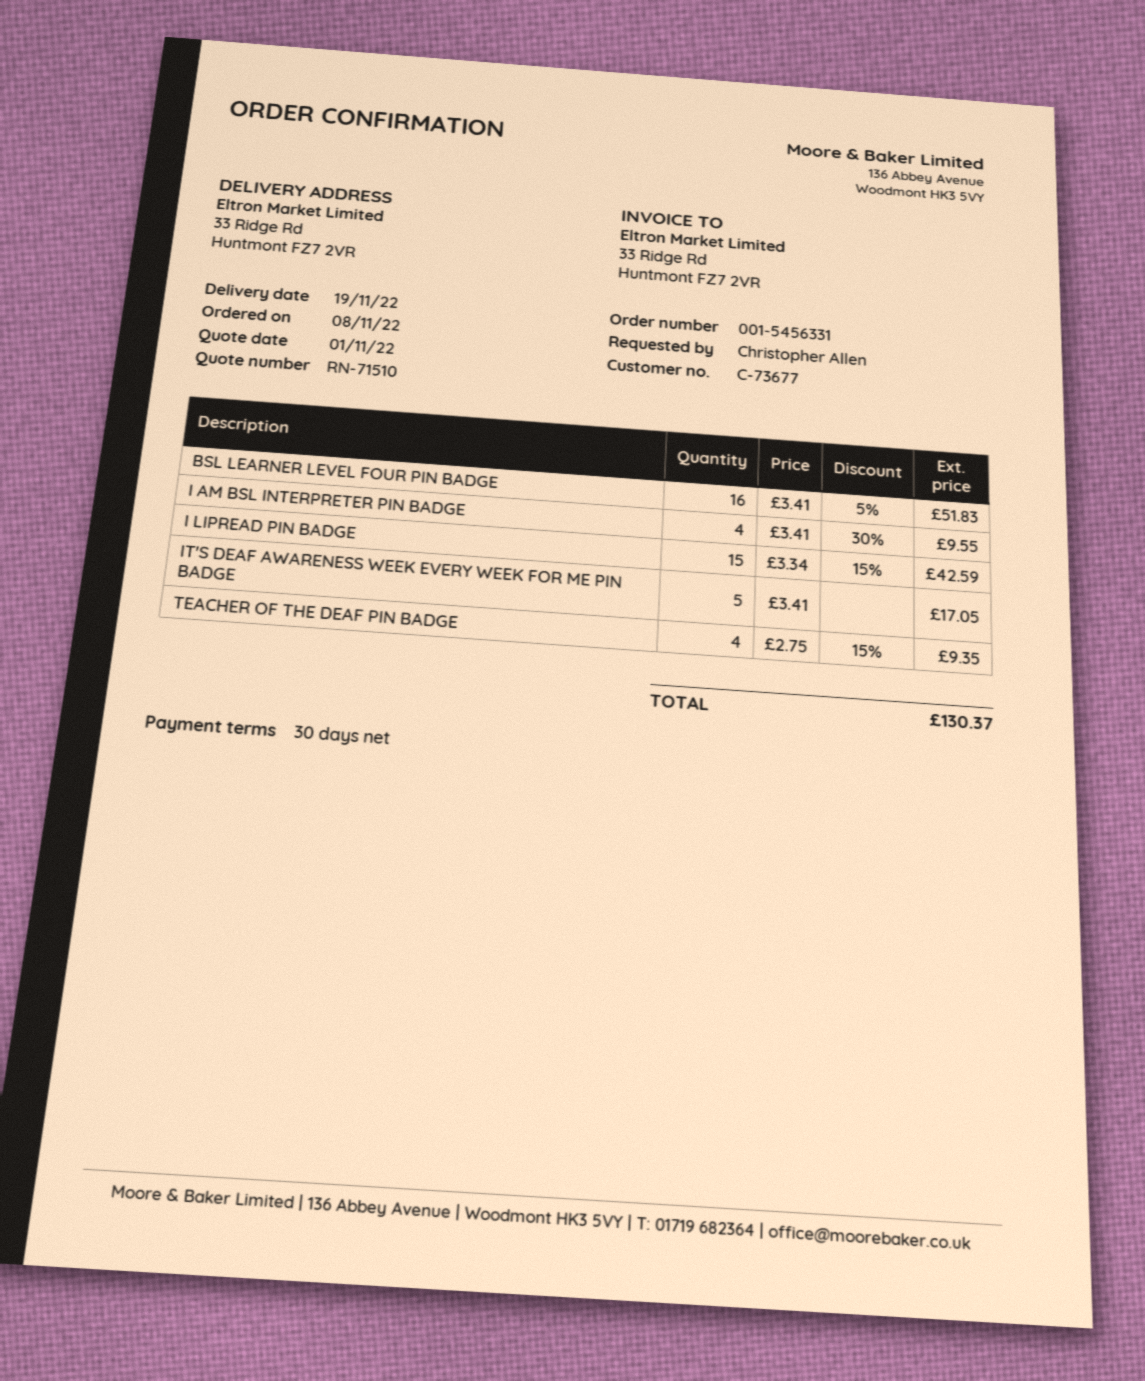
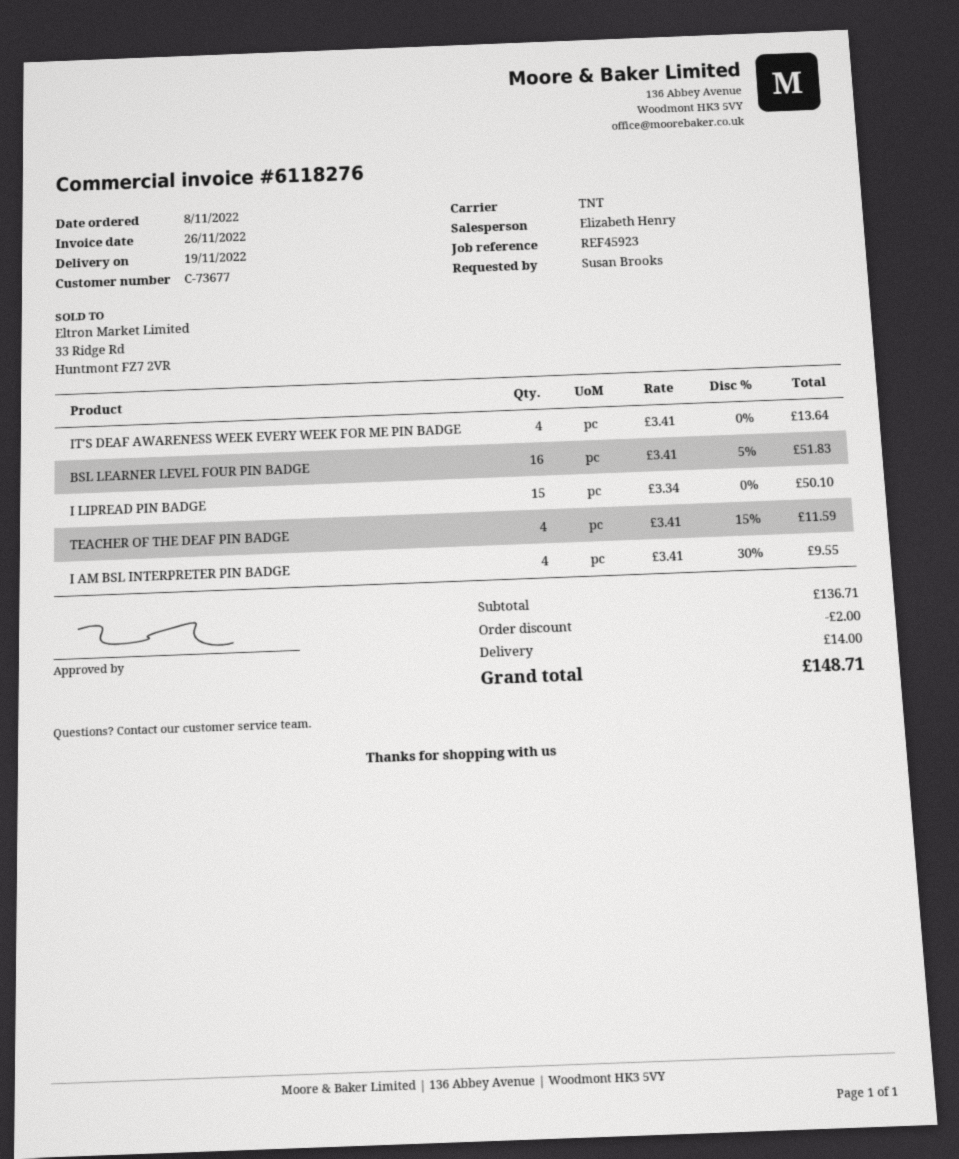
ordered by: Christopher Allen -> Susan Brooks
I LIPREAD PIN BADGE: 15 x 3.34 - 15% = 42.59 -> 15 x 3.34 = 50.10
IT'S DEAF AWARENESS WEEK EVERY WEEK FOR ME PIN BADGE: 5 x 3.41 = 17.05 -> 4 x 3.41 = 13.64
TEACHER OF THE DEAF PIN BADGE: 4 x 2.75 - 15% = 9.35 -> 4 x 3.41 - 15% = 11.59
discount: none -> 2.00
shipping: none -> 14.00
total: 130.37 -> 148.71

